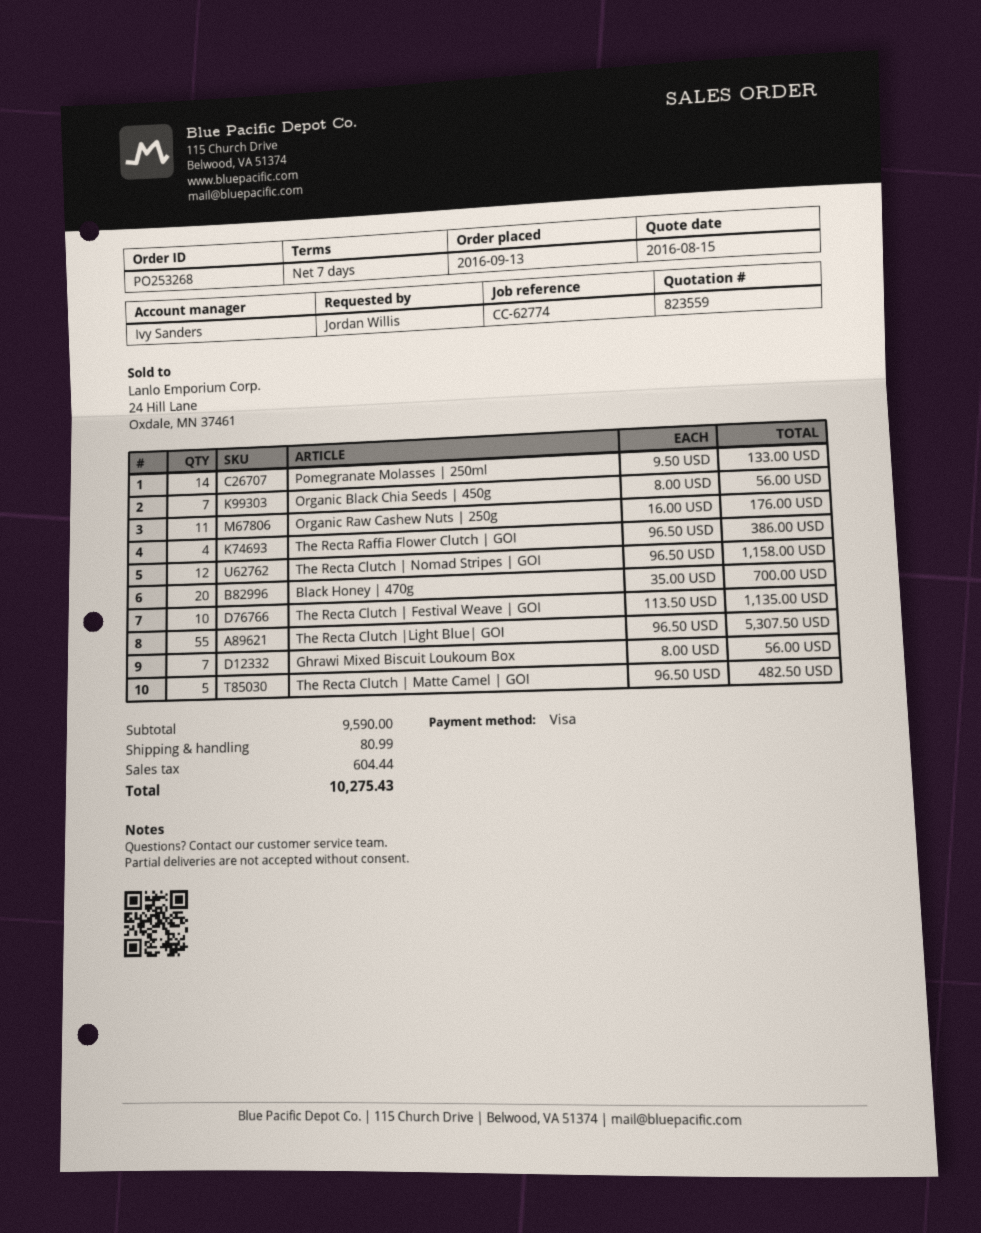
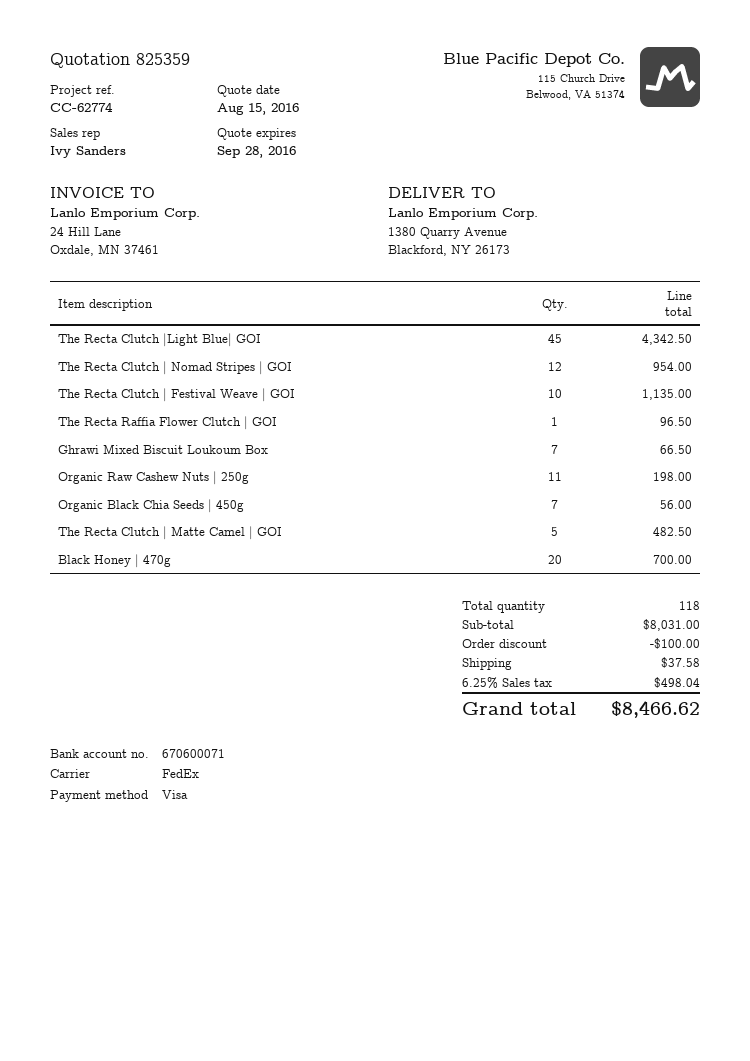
quote number: 823559 -> 825359
Pomegranate Molasses | 250ml: 14 for 133.00 -> none
Organic Raw Cashew Nuts | 250g: 11 for 176.00 -> 11 for 198.00
The Recta Raffia Flower Clutch | GOI: 4 for 386.00 -> 1 for 96.50
The Recta Clutch | Nomad Stripes | GOI: 12 for 1158.00 -> 12 for 954.00
The Recta Clutch |Light Blue| GOI: 55 for 5307.50 -> 45 for 4342.50
Ghrawi Mixed Biscuit Loukoum Box: 7 for 56.00 -> 7 for 66.50
subtotal: 9590.00 -> 8031.00
discount: none -> 100.00
shipping: 80.99 -> 37.58
tax: 604.44 -> 498.04
total: 10275.43 -> 8466.62

